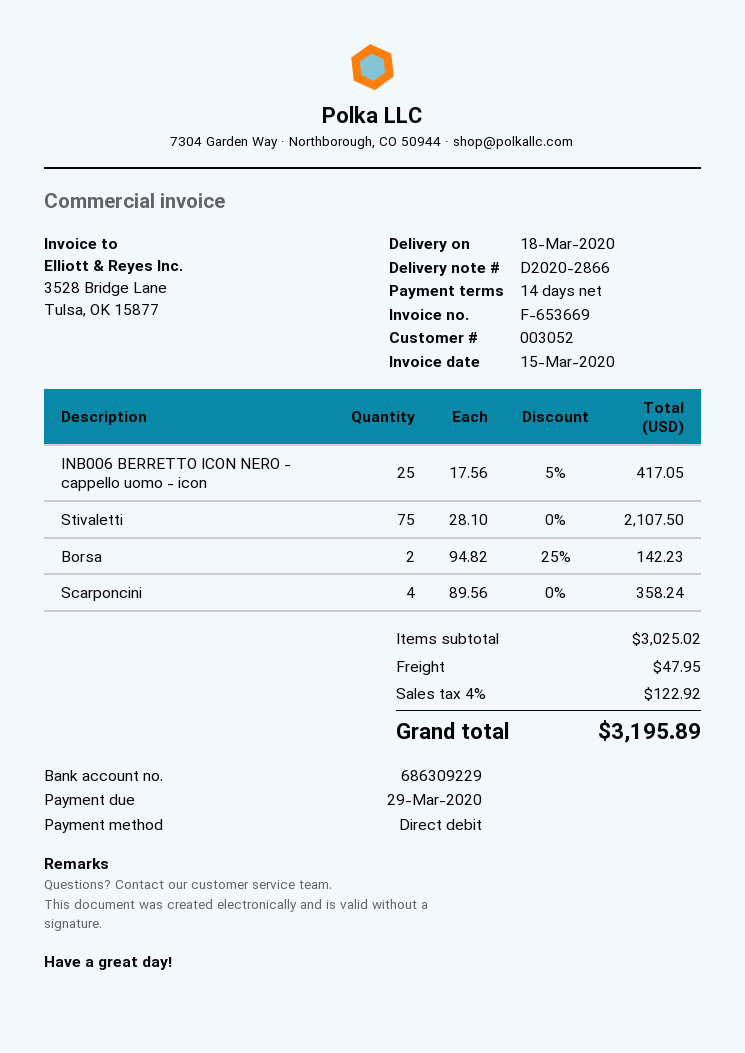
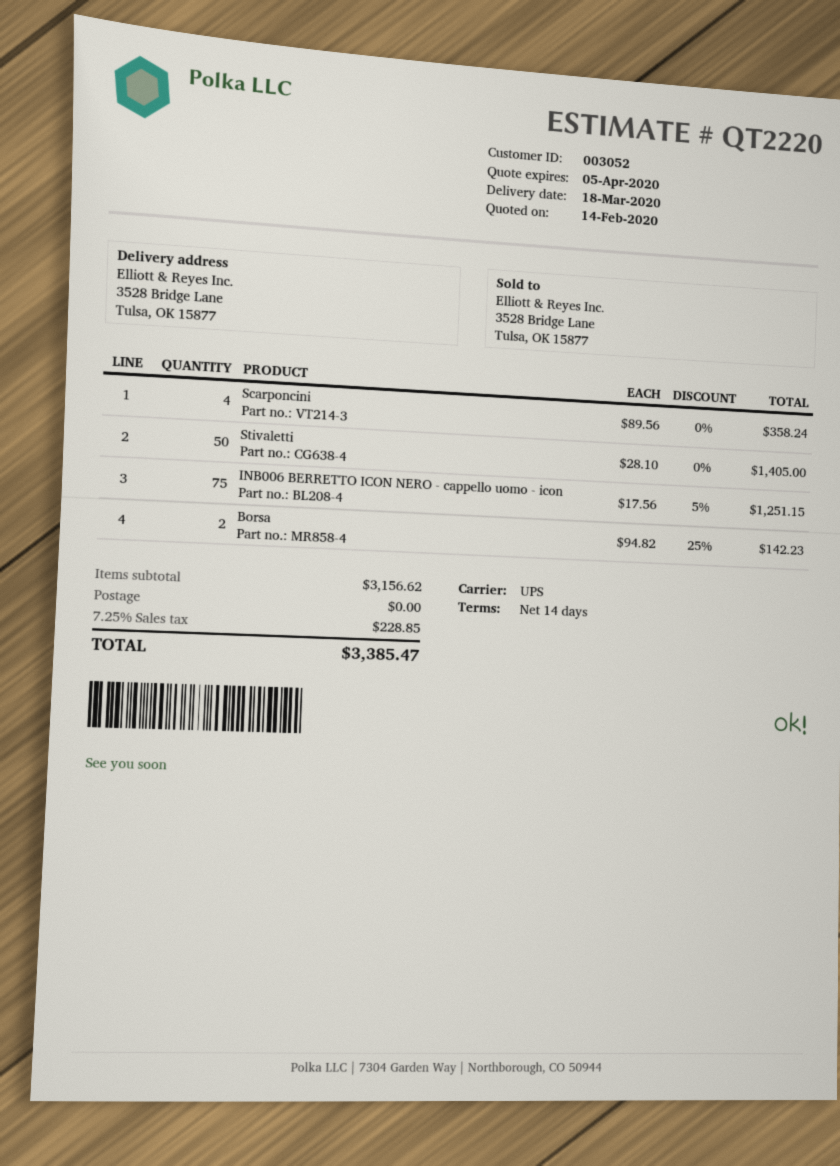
INB006 BERRETTO ICON NERO - cappello uomo - icon: 25 x 17.56 - 5% = 417.05 -> 75 x 17.56 - 5% = 1251.15
Stivaletti: 75 x 28.10 = 2107.50 -> 50 x 28.10 = 1405.00
subtotal: 3025.02 -> 3156.62
shipping: 47.95 -> 0.00
tax: 4% = 122.92 -> 7.25% = 228.85
total: 3195.89 -> 3385.47

